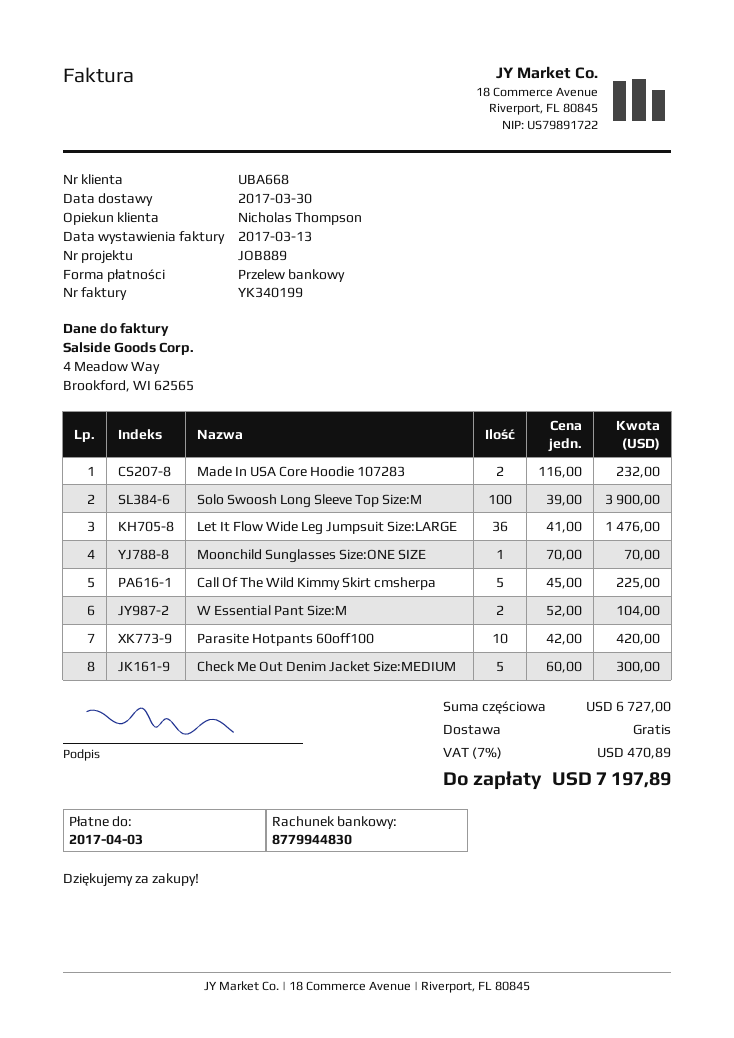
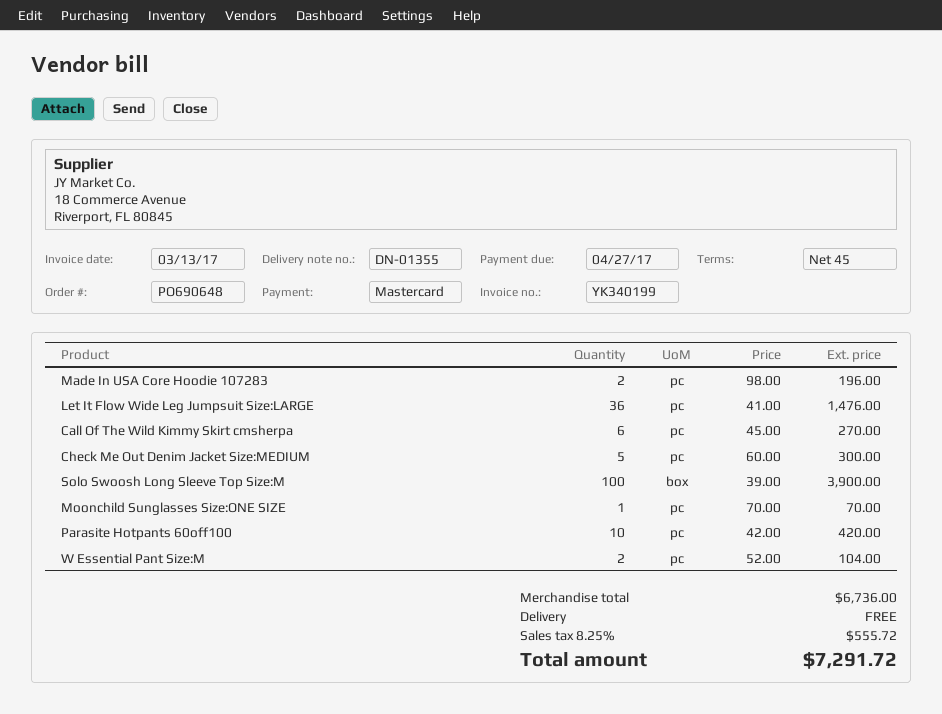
due date: 2017-04-03 -> 2017-04-27
payment method: bank transfer -> Mastercard
Made In USA Core Hoodie 107283: 2 x 116.00 = 232.00 -> 2 x 98.00 = 196.00
Call Of The Wild Kimmy Skirt cmsherpa: 5 x 45.00 = 225.00 -> 6 x 45.00 = 270.00
subtotal: 6727.00 -> 6736.00
tax: 7% = 470.89 -> 8.25% = 555.72
total: 7197.89 -> 7291.72

